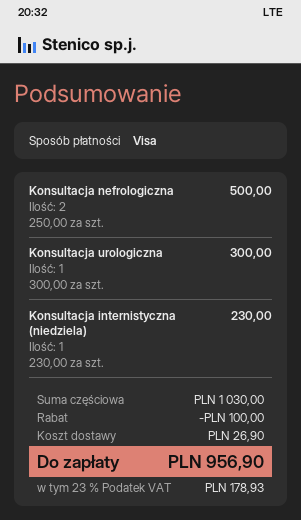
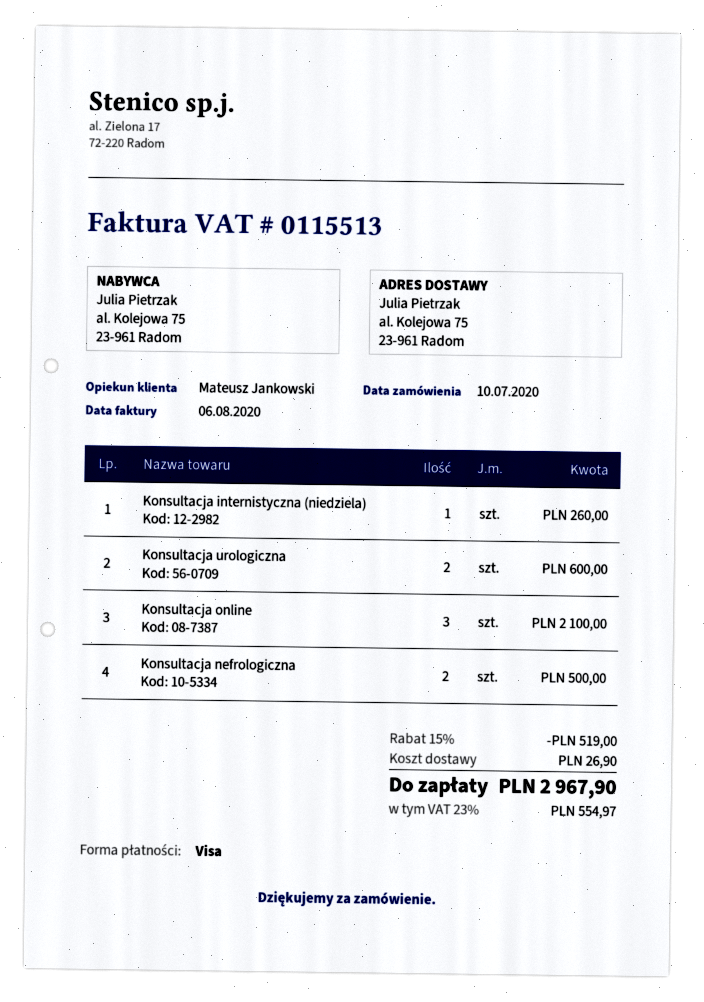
Konsultacja urologiczna: 1 for 300.00 -> 2 for 600.00
Konsultacja internistyczna (niedziela): 1 for 230.00 -> 1 for 260.00
Konsultacja online: none -> 3 for 2100.00
discount: 100.00 -> 519.00
tax: 23% = 178.93 -> 23% = 554.97
total: 956.90 -> 2967.90

